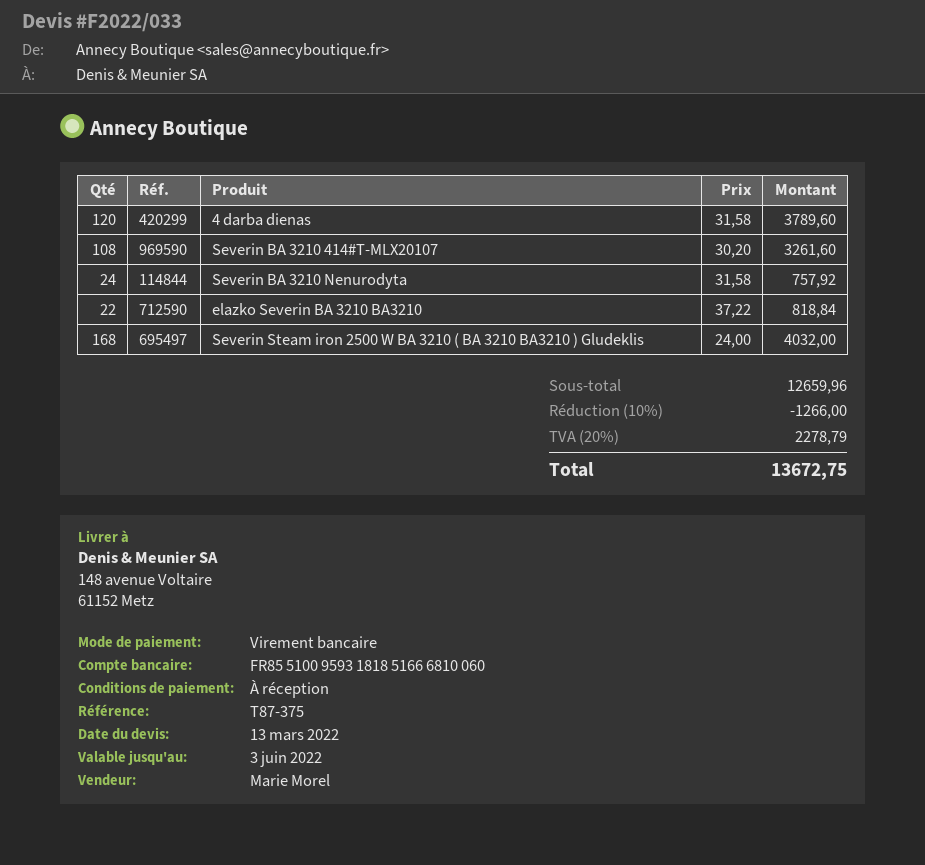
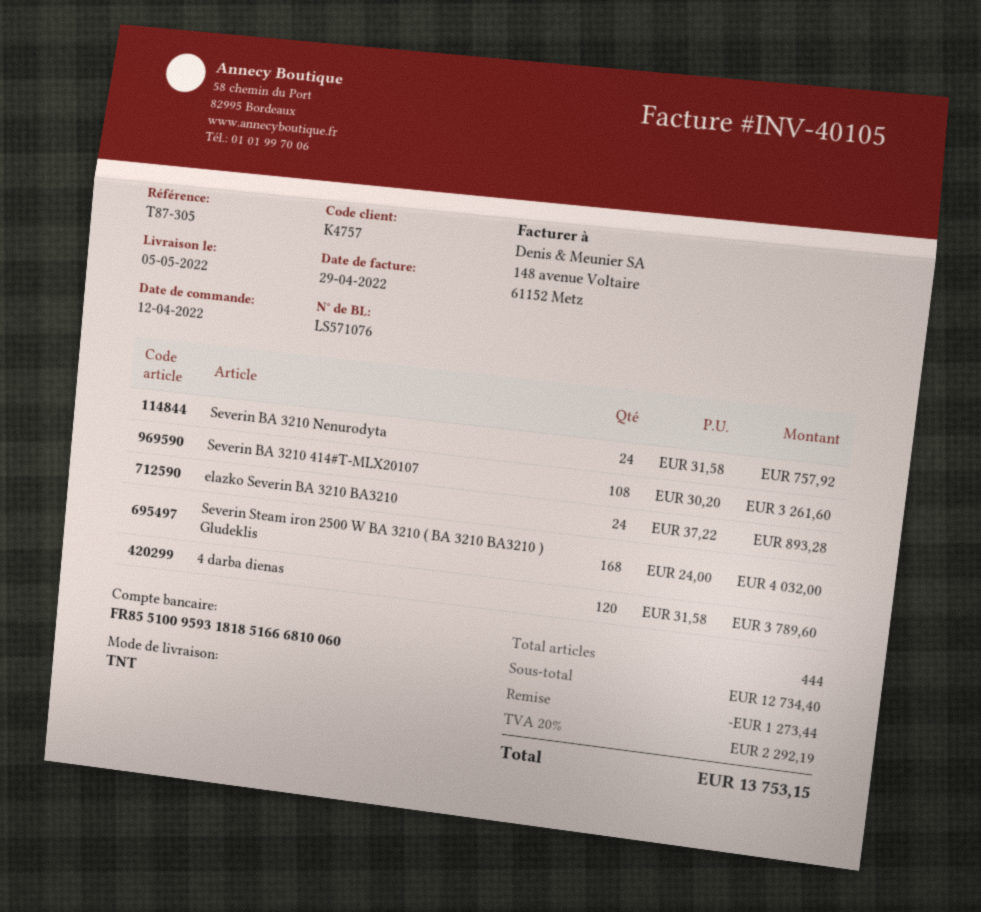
reference: T87-375 -> T87-305
elazko Severin BA 3210 BA3210: 22 x 37.22 = 818.84 -> 24 x 37.22 = 893.28
subtotal: 12659.96 -> 12734.40
discount: 1266.00 -> 1273.44
tax: 20% = 2278.79 -> 20% = 2292.19
total: 13672.75 -> 13753.15

